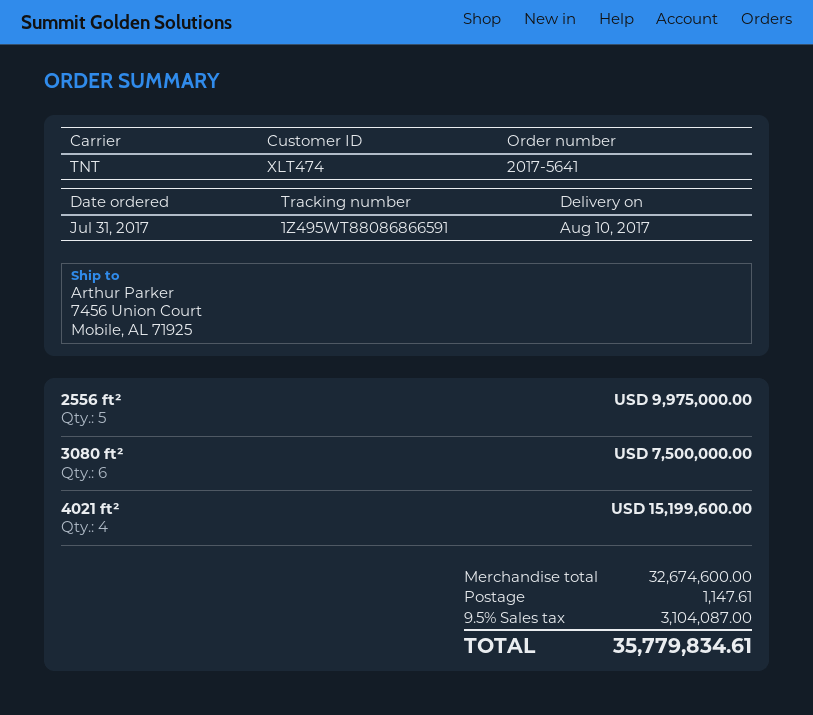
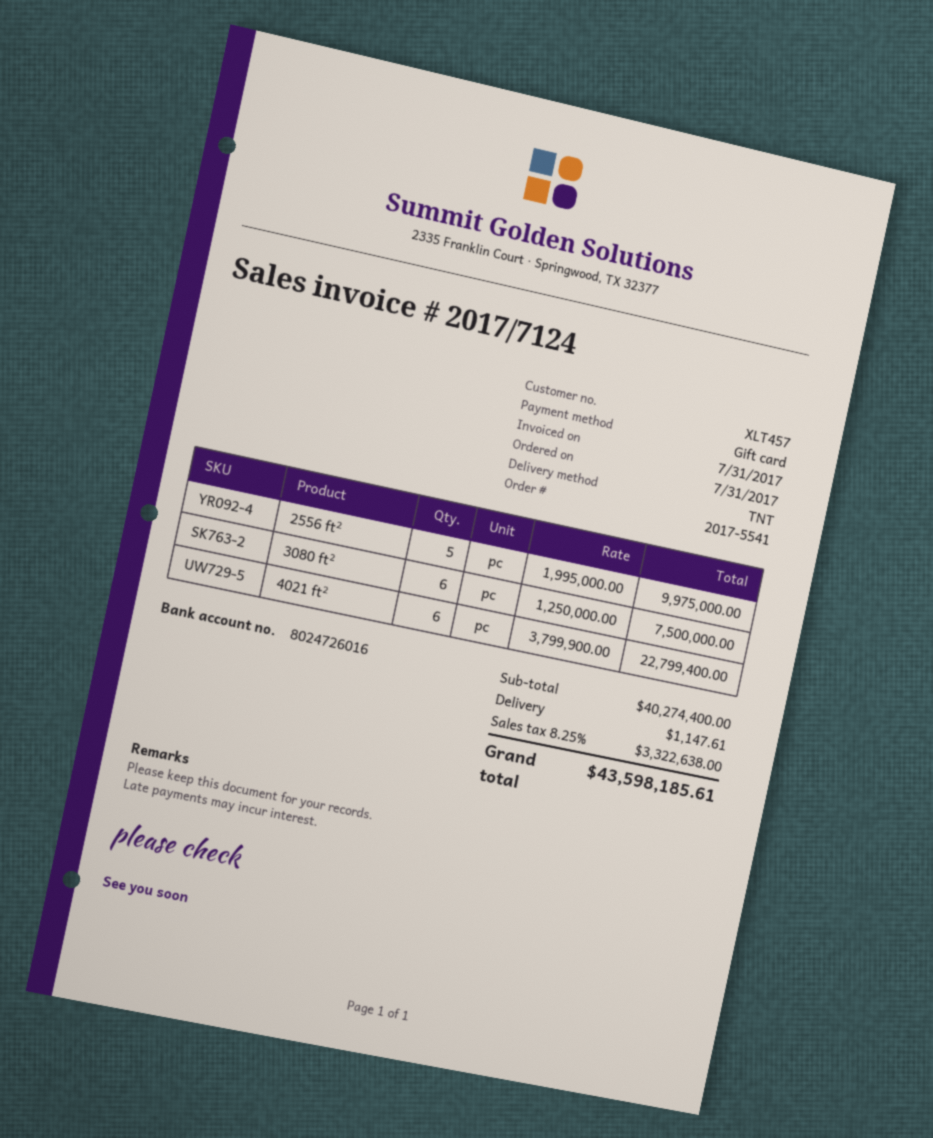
order number: 2017-5641 -> 2017-5541
customer number: XLT474 -> XLT457
4021 ft²: 4 for 15199600.00 -> 6 for 22799400.00
subtotal: 32674600.00 -> 40274400.00
tax: 9.5% = 3104087.00 -> 8.25% = 3322638.00
total: 35779834.61 -> 43598185.61

